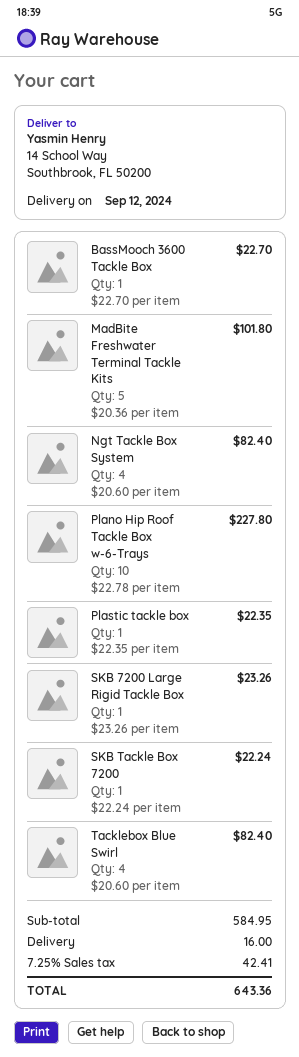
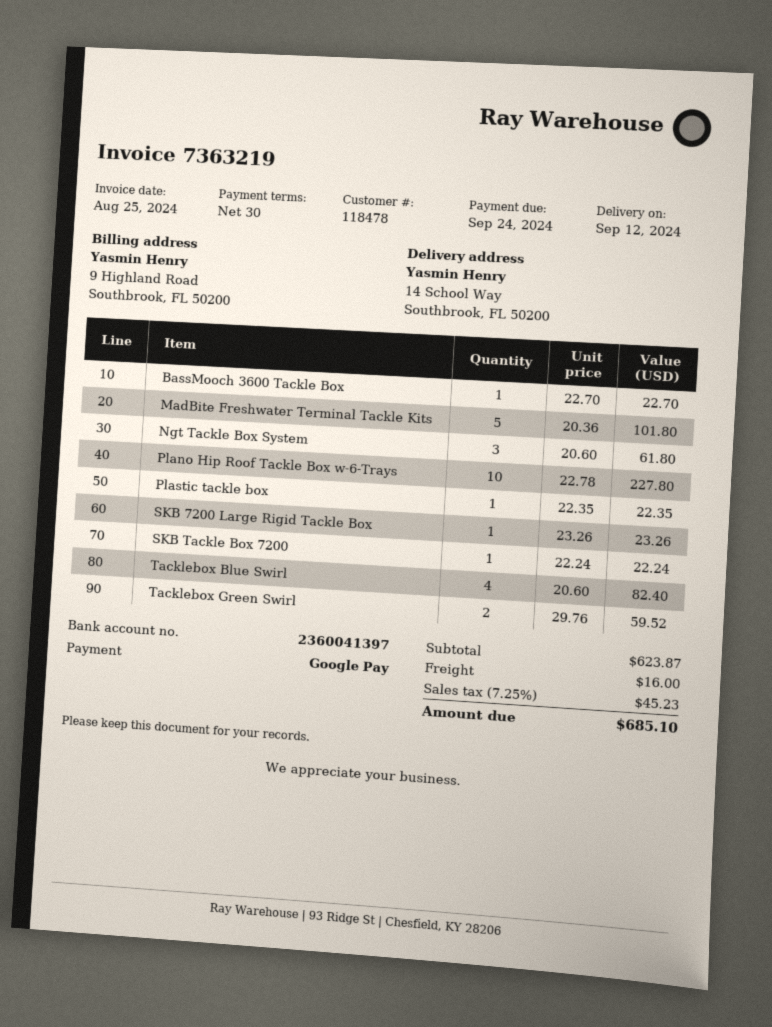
Ngt Tackle Box System: 4 x 20.60 = 82.40 -> 3 x 20.60 = 61.80
Tacklebox Green Swirl: none -> 2 x 29.76 = 59.52
subtotal: 584.95 -> 623.87
tax: 7.25% = 42.41 -> 7.25% = 45.23
total: 643.36 -> 685.10

